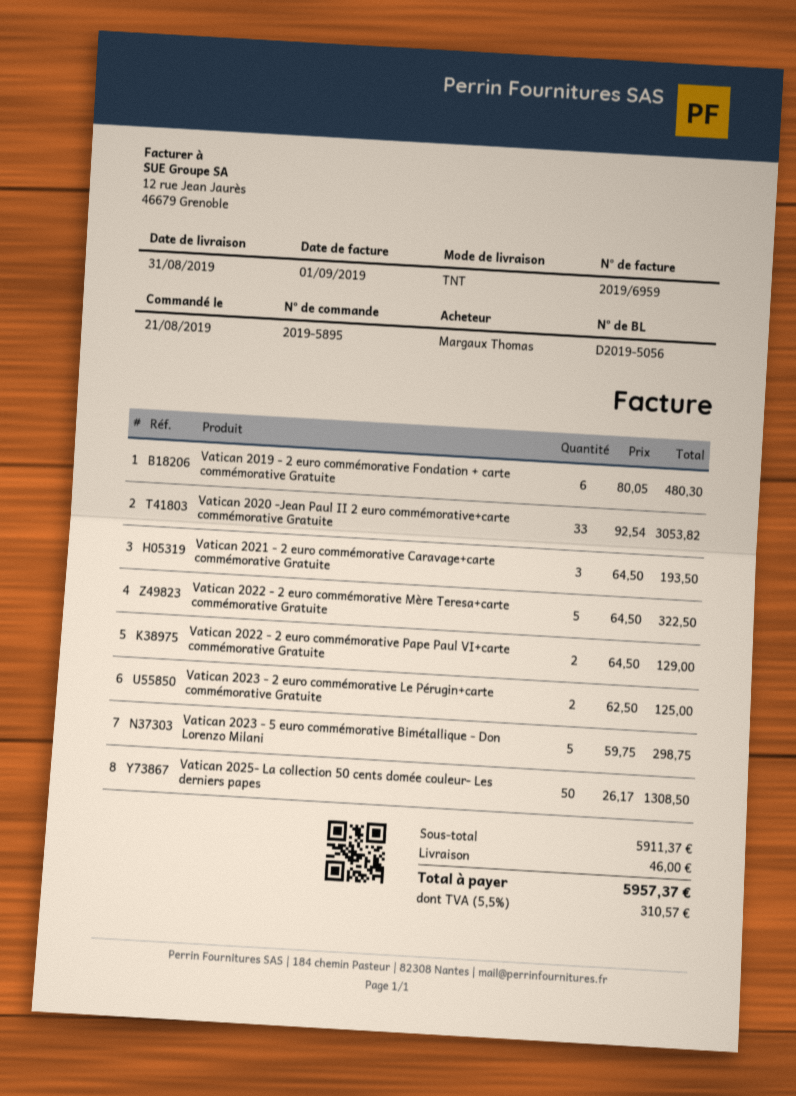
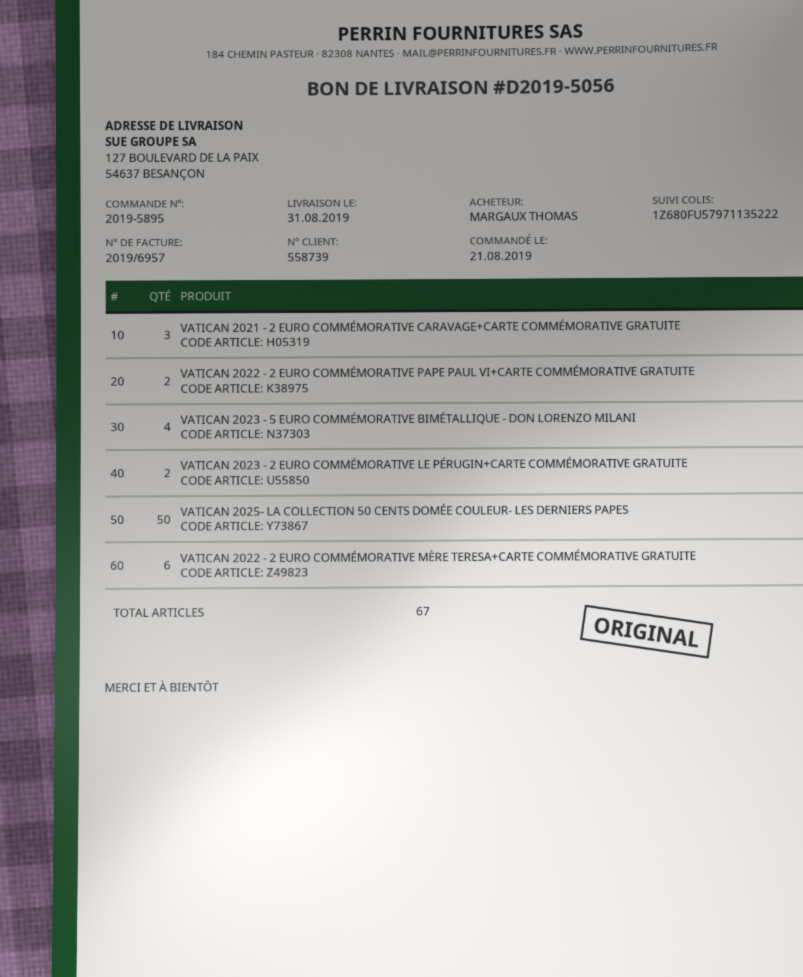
invoice number: 2019/6959 -> 2019/6957
Vatican 2019 - 2 euro commémorative Fondation + carte commémorative Gratuite: 6 -> none
Vatican 2020 -Jean Paul II 2 euro commémorative+carte commémorative Gratuite: 33 -> none
Vatican 2022 - 2 euro commémorative Mère Teresa+carte commémorative Gratuite: 5 -> 6
Vatican 2023 - 5 euro commémorative Bimétallique - Don Lorenzo Milani: 5 -> 4

